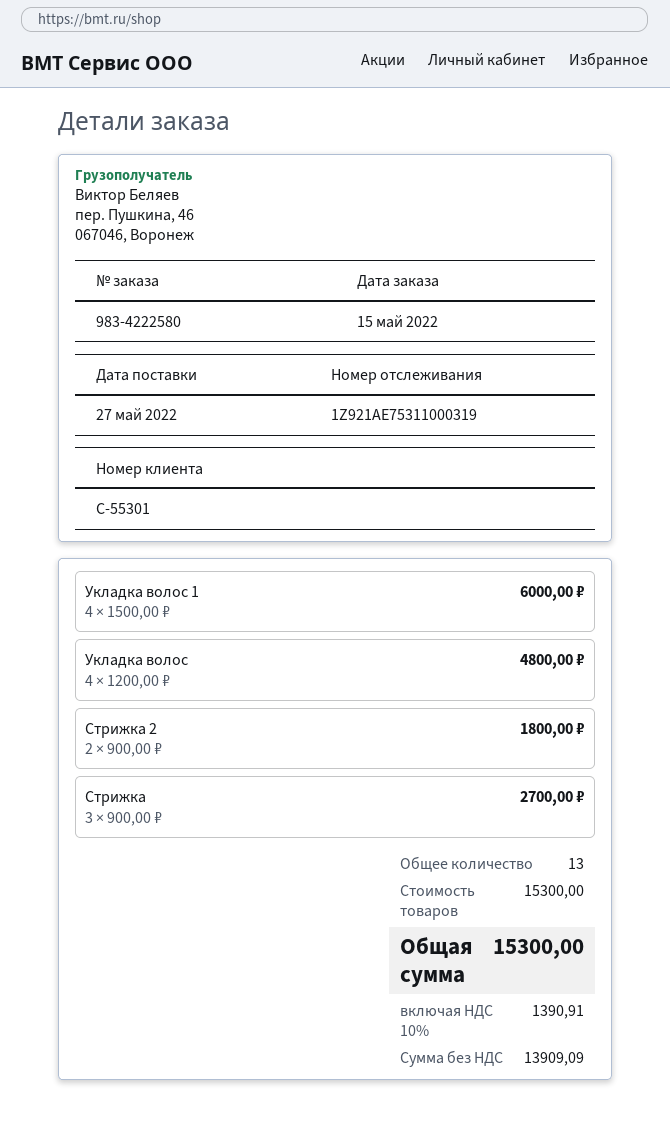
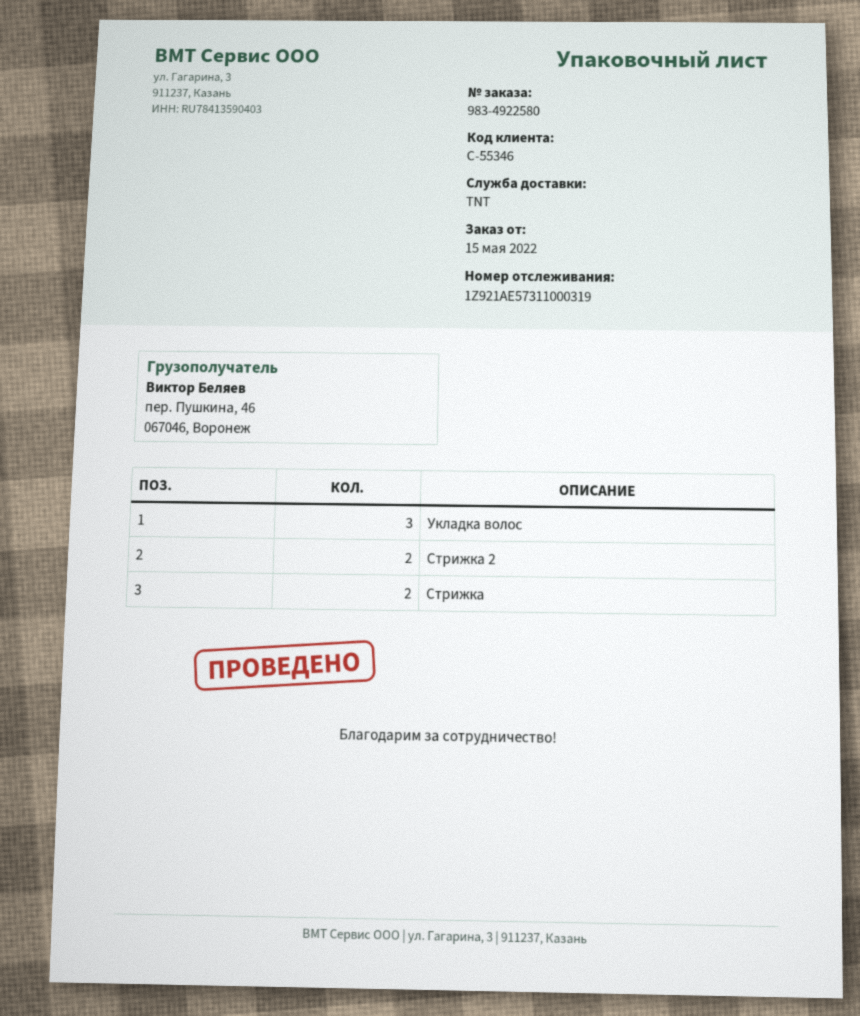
order number: 983-4222580 -> 983-4922580
customer number: C-55301 -> C-55346
tracking number: 1Z921AE75311000319 -> 1Z921AE57311000319
Укладка волос 1: 4 -> none
Укладка волос: 4 -> 3
Стрижка: 3 -> 2

